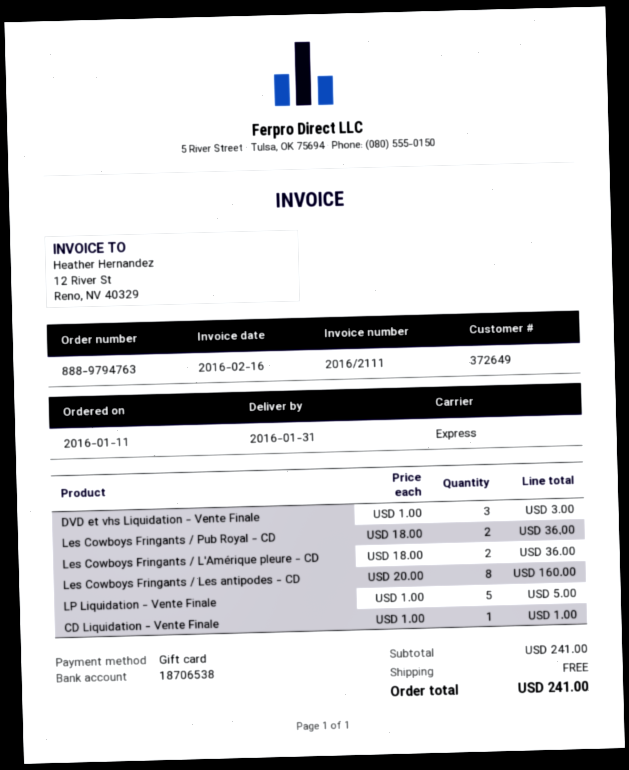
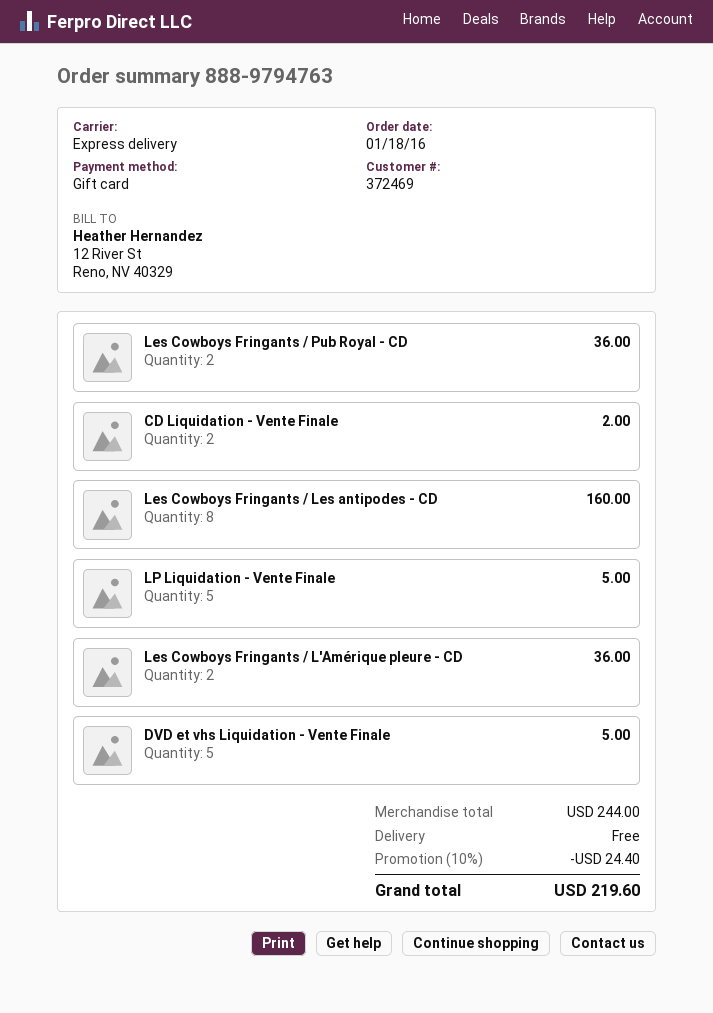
order date: 2016-01-11 -> 2016-01-18
customer number: 372649 -> 372469
DVD et vhs Liquidation - Vente Finale: 3 for 3.00 -> 5 for 5.00
CD Liquidation - Vente Finale: 1 for 1.00 -> 2 for 2.00
subtotal: 241.00 -> 244.00
discount: none -> 10% = 24.40
total: 241.00 -> 219.60

